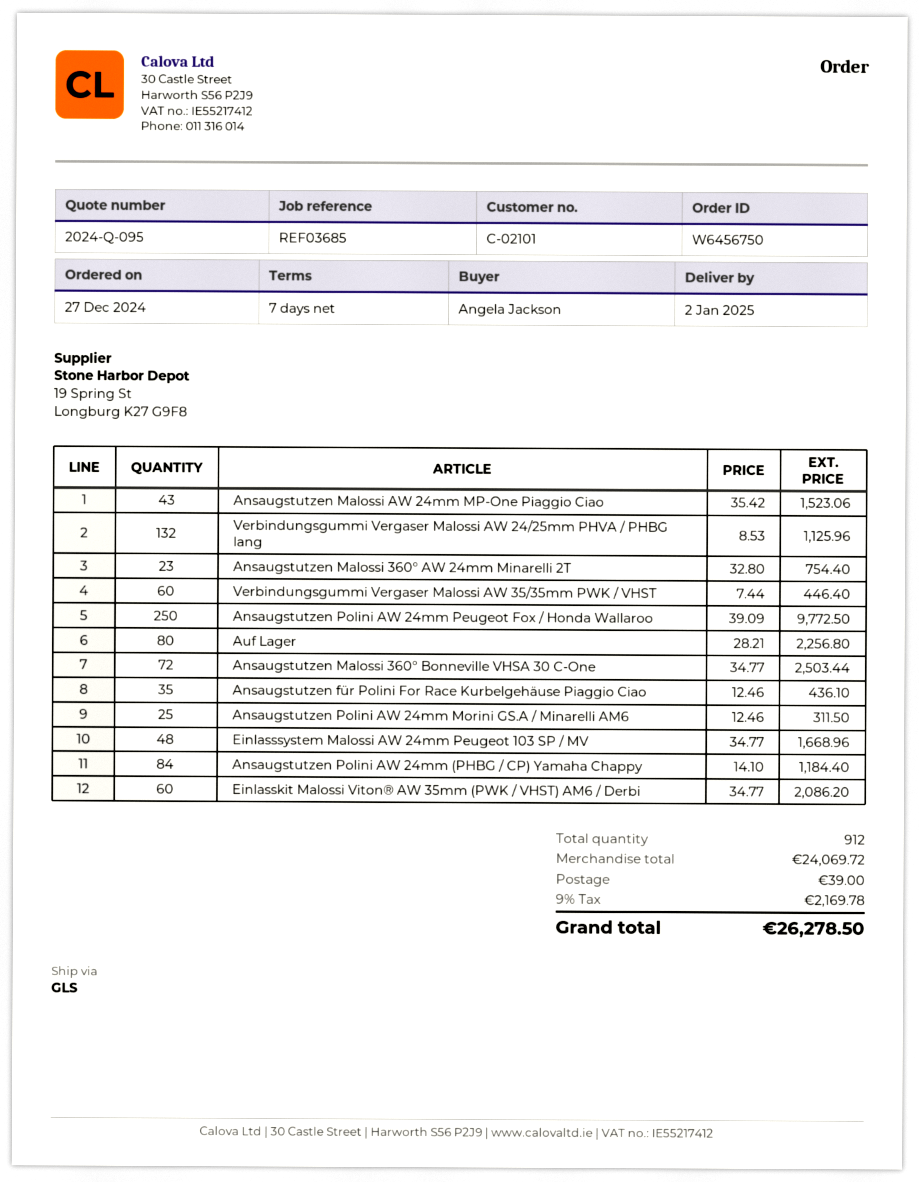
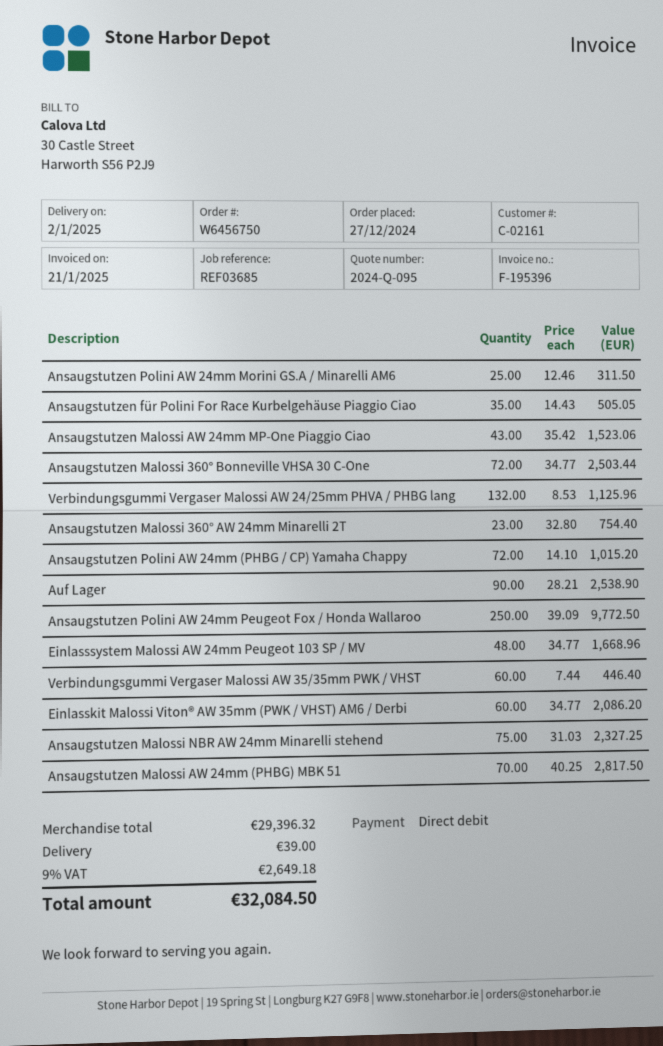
customer number: C-02101 -> C-02161
Auf Lager: 80 x 28.21 = 2256.80 -> 90 x 28.21 = 2538.90
Ansaugstutzen für Polini For Race Kurbelgehäuse Piaggio Ciao: 35 x 12.46 = 436.10 -> 35 x 14.43 = 505.05
Ansaugstutzen Polini AW 24mm (PHBG / CP) Yamaha Chappy: 84 x 14.10 = 1184.40 -> 72 x 14.10 = 1015.20
Ansaugstutzen Malossi NBR AW 24mm Minarelli stehend: none -> 75 x 31.03 = 2327.25
Ansaugstutzen Malossi AW 24mm (PHBG) MBK 51: none -> 70 x 40.25 = 2817.50
subtotal: 24069.72 -> 29396.32
tax: 9% = 2169.78 -> 9% = 2649.18
total: 26278.50 -> 32084.50

